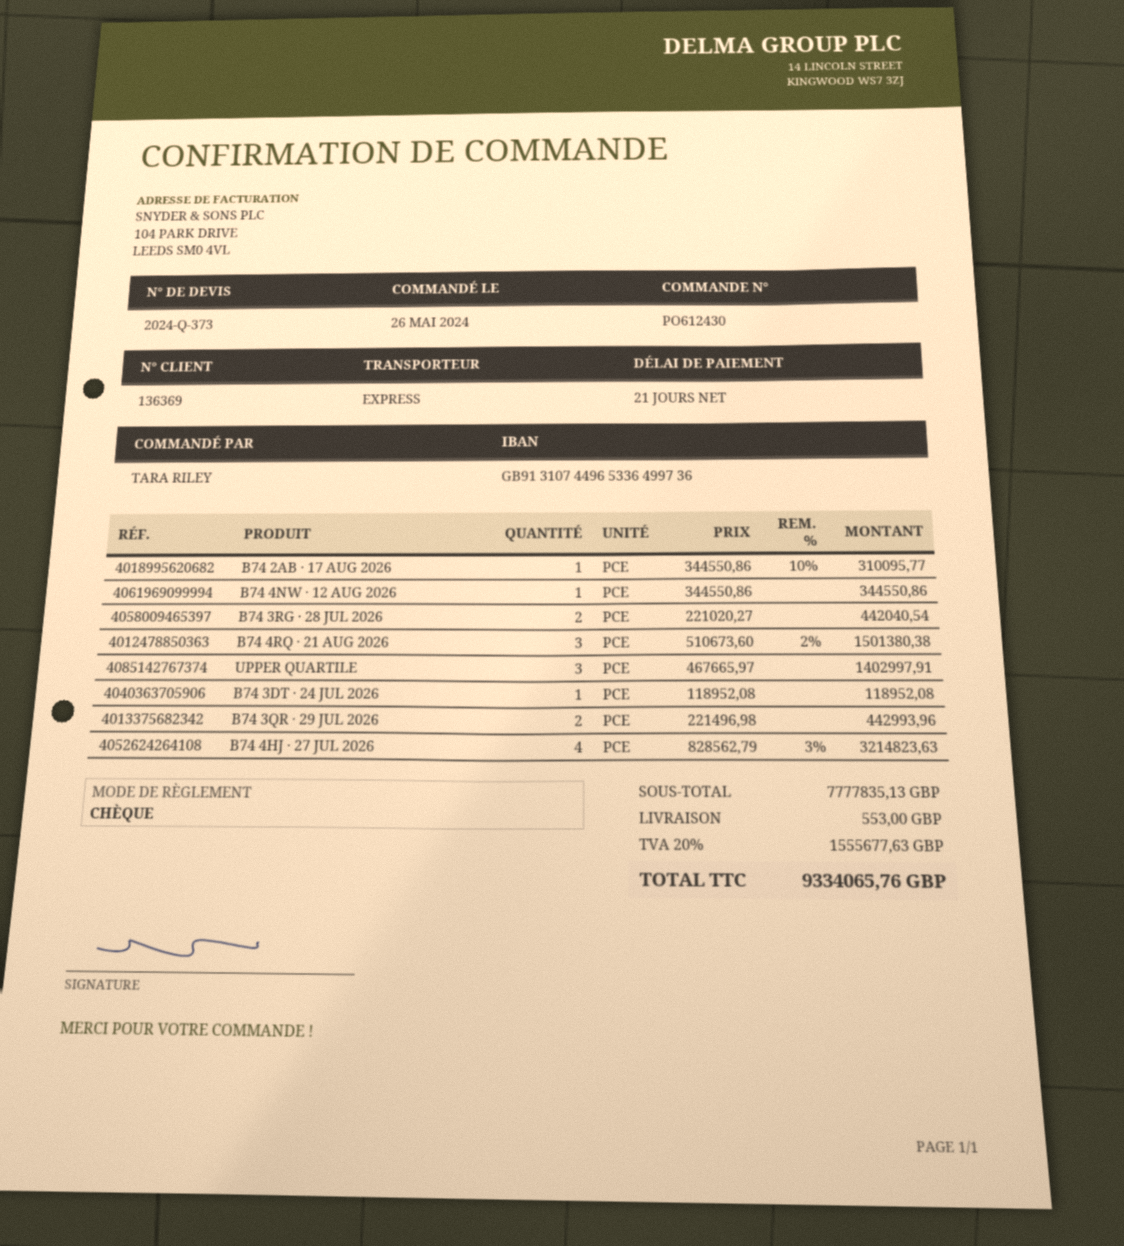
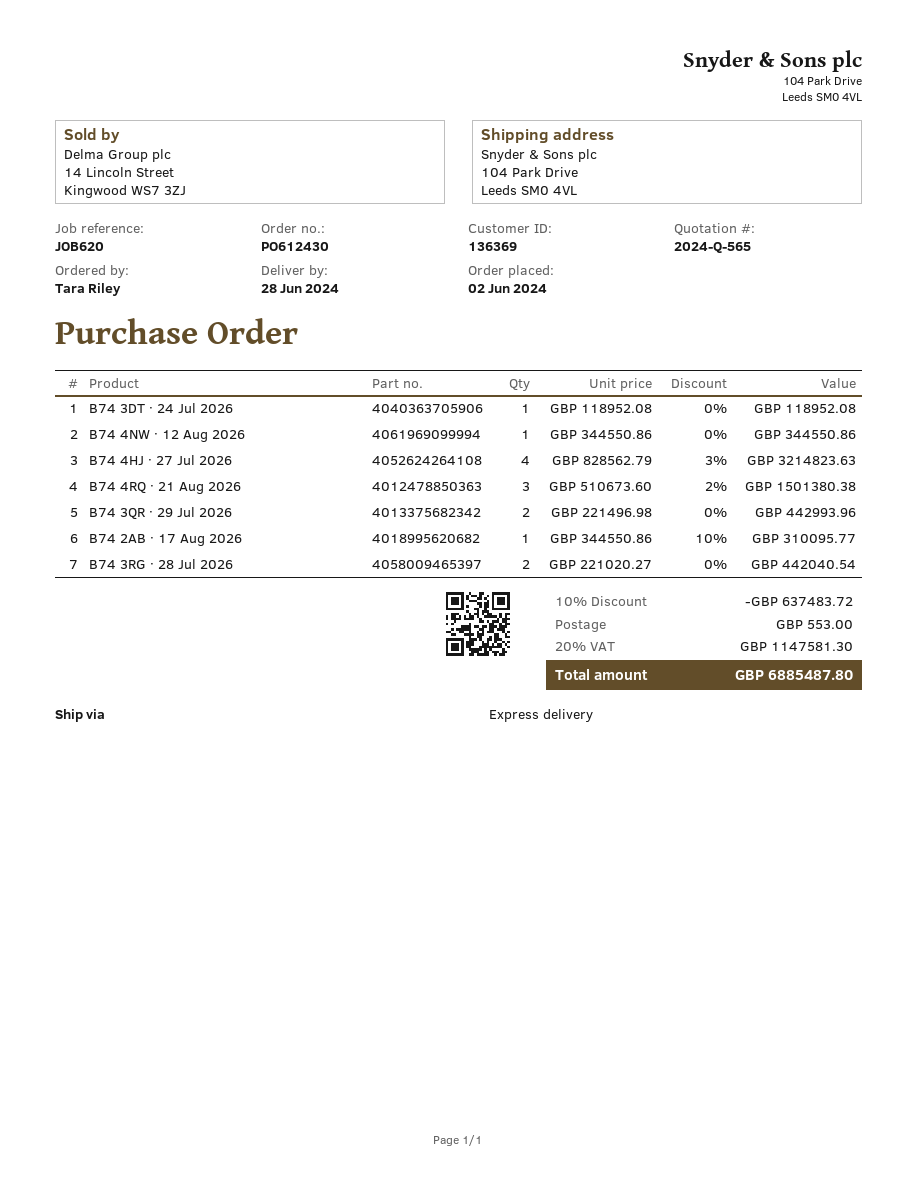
quote number: 2024-Q-373 -> 2024-Q-565
order date: 2024-05-26 -> 2024-06-02
UPPER QUARTILE: 3 x 467665.97 = 1402997.91 -> none
discount: none -> 10% = 637483.72
tax: 20% = 1555677.63 -> 20% = 1147581.30
total: 9334065.76 -> 6885487.80

